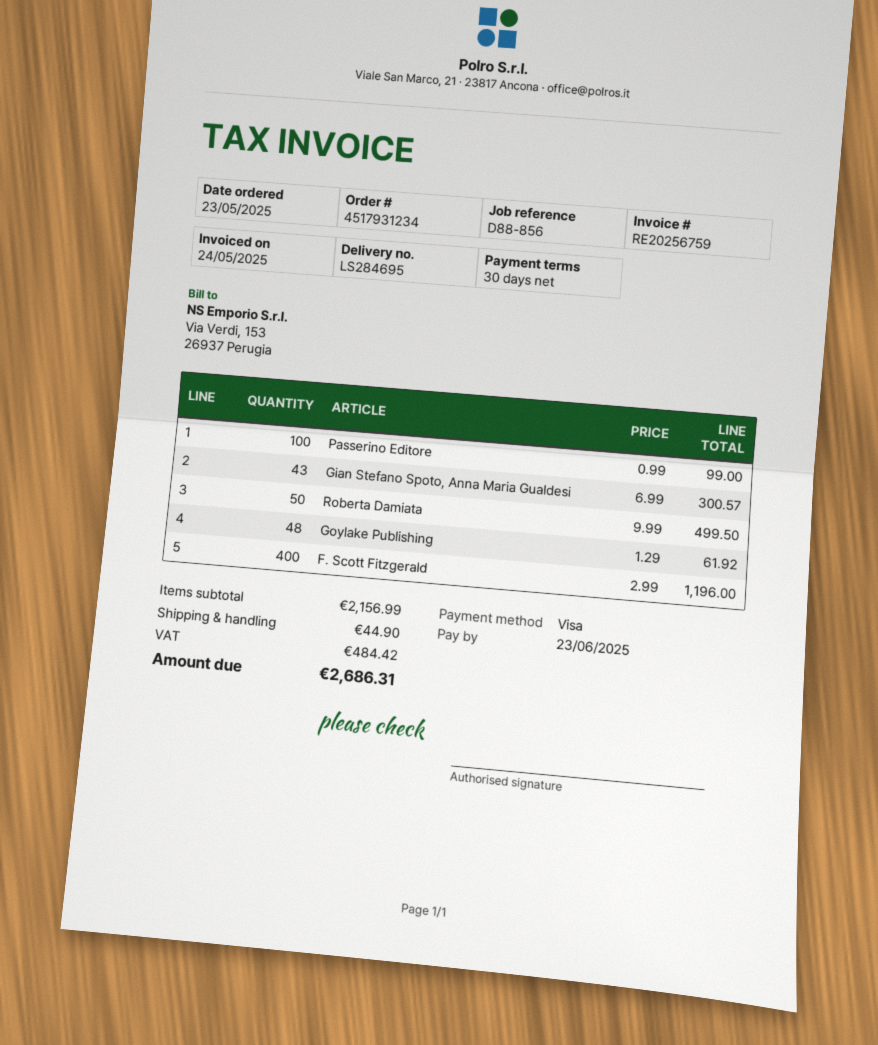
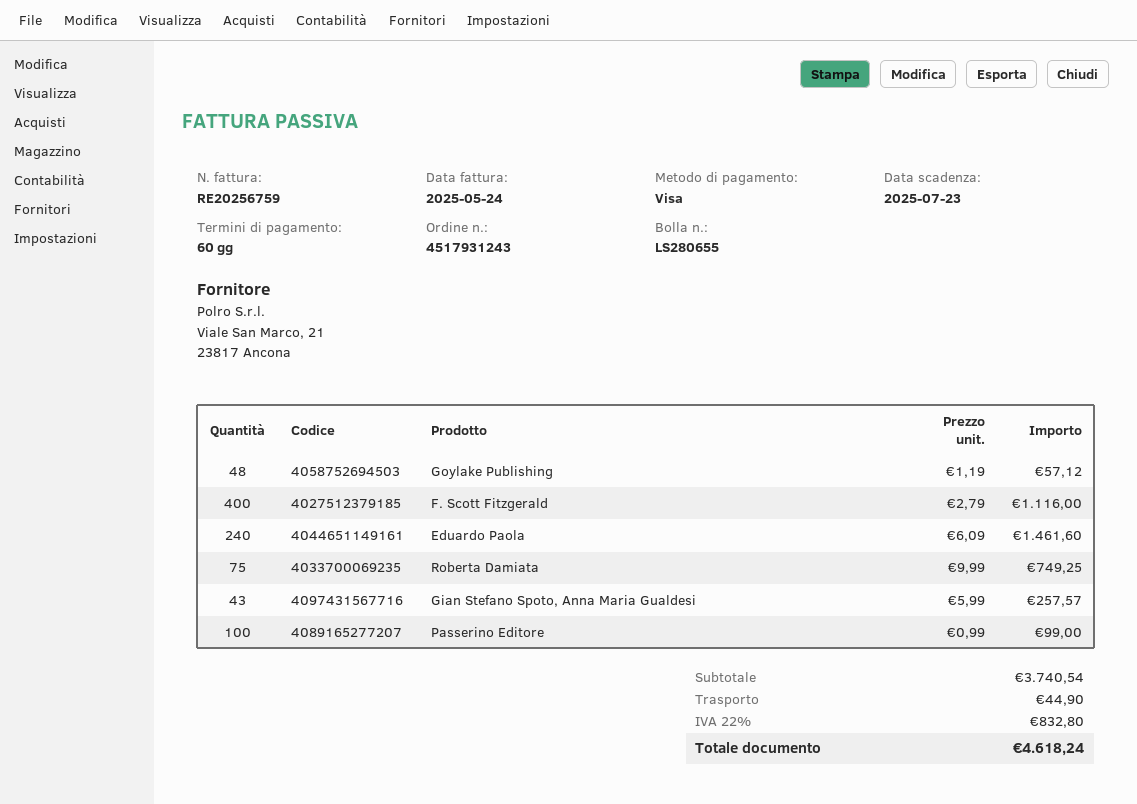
order number: 4517931234 -> 4517931243
delivery note number: LS284695 -> LS280655
payment terms: 30 days -> 60 days
due date: 2025-06-23 -> 2025-07-23
Gian Stefano Spoto, Anna Maria Gualdesi: 43 x 6.99 = 300.57 -> 43 x 5.99 = 257.57
Roberta Damiata: 50 x 9.99 = 499.50 -> 75 x 9.99 = 749.25
Goylake Publishing: 48 x 1.29 = 61.92 -> 48 x 1.19 = 57.12
F. Scott Fitzgerald: 400 x 2.99 = 1196.00 -> 400 x 2.79 = 1116.00
Eduardo Paola: none -> 240 x 6.09 = 1461.60
subtotal: 2156.99 -> 3740.54
tax: 484.42 -> 832.80
total: 2686.31 -> 4618.24

